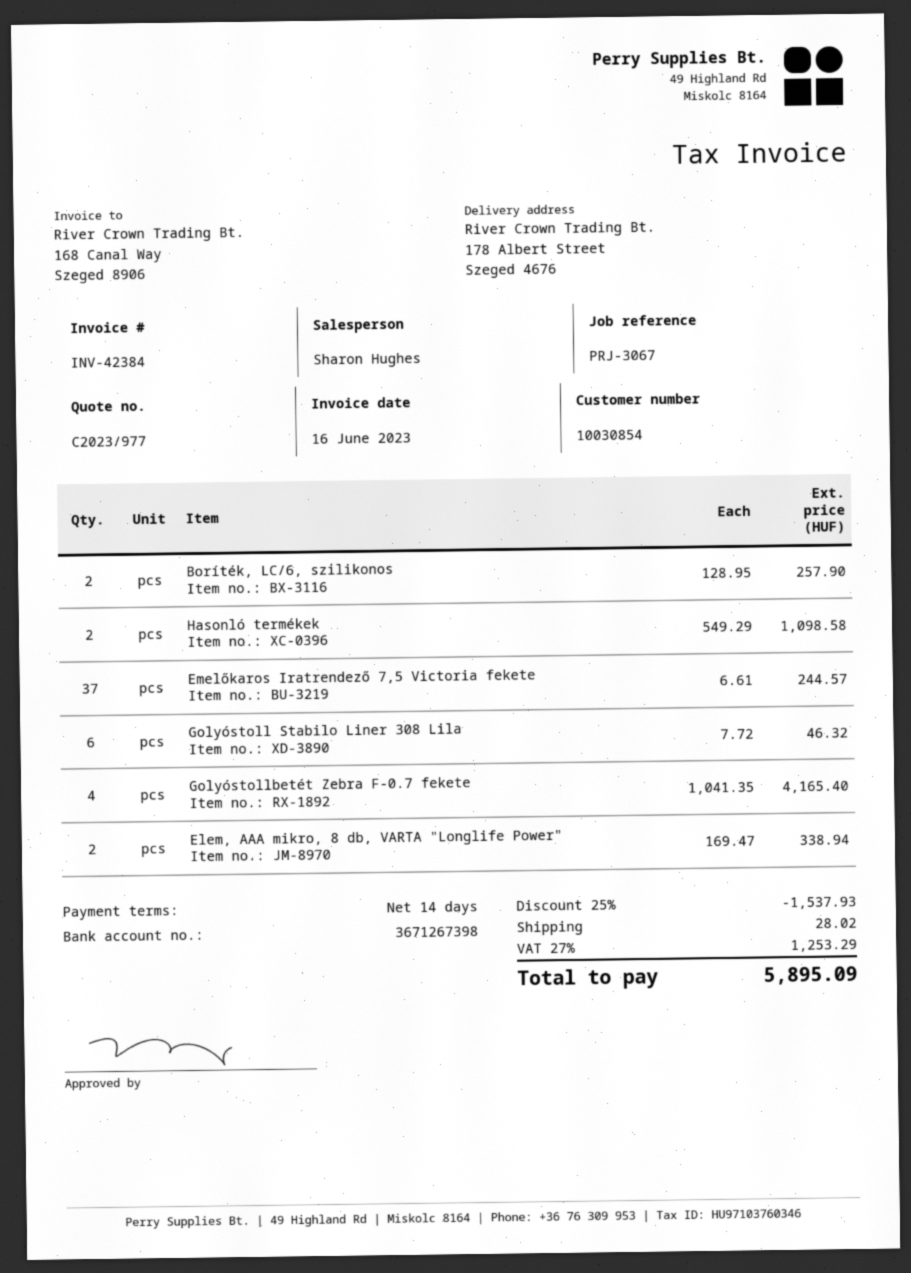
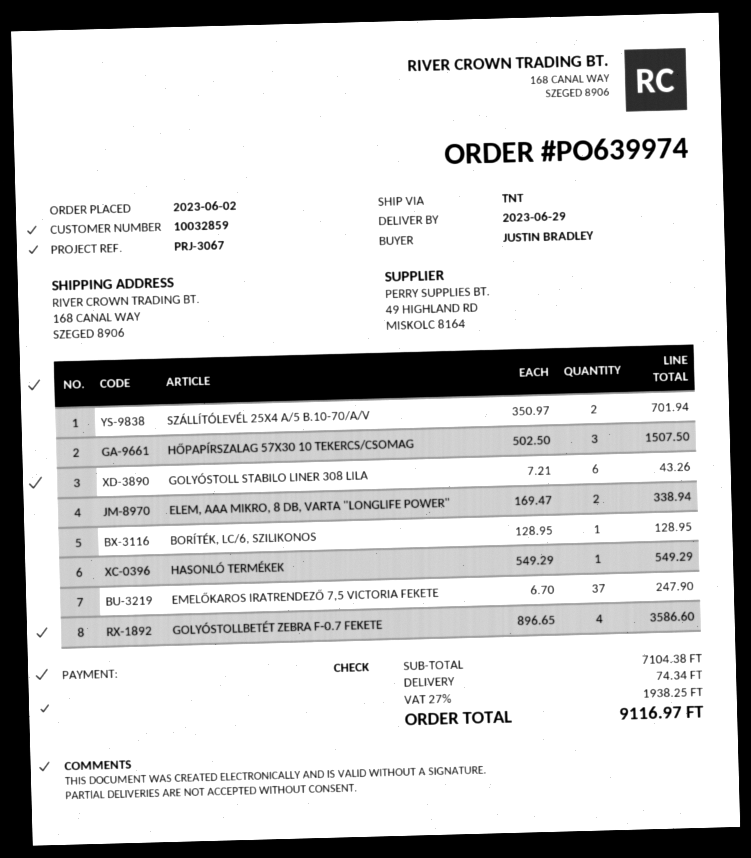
customer number: 10030854 -> 10032859
ship to: 178 Albert Street, Szeged 4676 -> 168 CANAL WAY, SZEGED 8906
Boríték, LC/6, szilikonos: 2 x 128.95 = 257.90 -> 1 x 128.95 = 128.95
Hasonló termékek: 2 x 549.29 = 1098.58 -> 1 x 549.29 = 549.29
Emelőkaros Iratrendező 7,5 Victoria fekete: 37 x 6.61 = 244.57 -> 37 x 6.70 = 247.90
Golyóstoll Stabilo Liner 308 Lila: 6 x 7.72 = 46.32 -> 6 x 7.21 = 43.26
Golyóstollbetét Zebra F-0.7 fekete: 4 x 1041.35 = 4165.40 -> 4 x 896.65 = 3586.60
SZÁLLÍTÓLEVÉL 25X4 A/5 B.10-70/A/V: none -> 2 x 350.97 = 701.94
HŐPAPÍRSZALAG 57X30 10 TEKERCS/CSOMAG: none -> 3 x 502.50 = 1507.50
discount: 25% = 1537.93 -> none
shipping: 28.02 -> 74.34
tax: 27% = 1253.29 -> 27% = 1938.25
total: 5895.09 -> 9116.97

